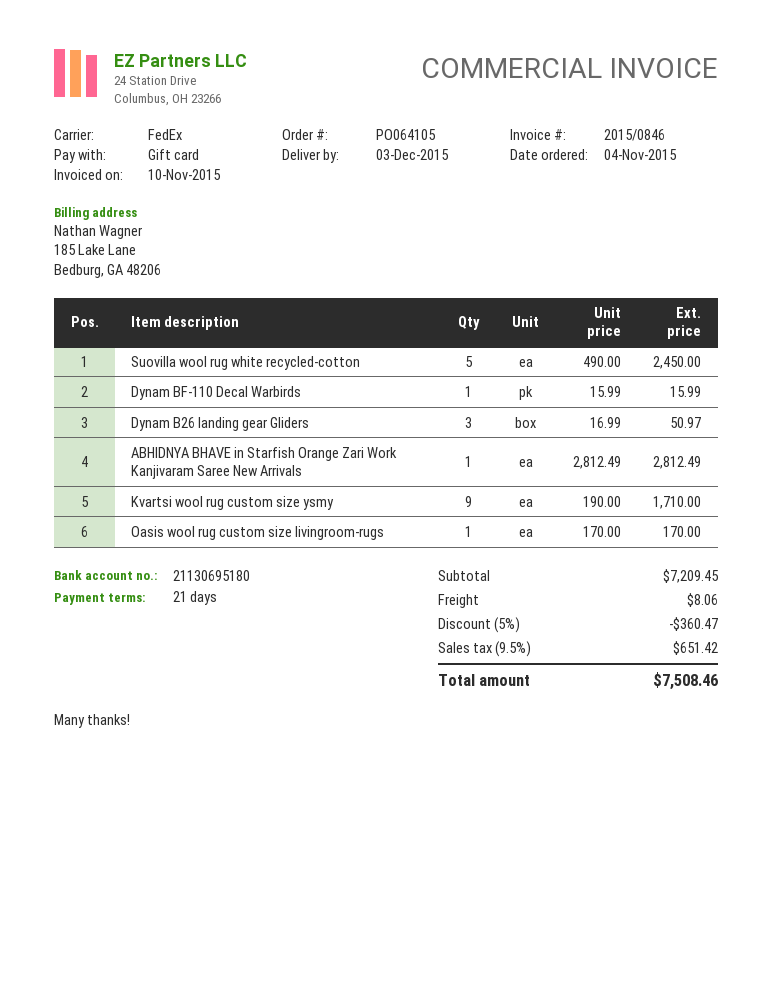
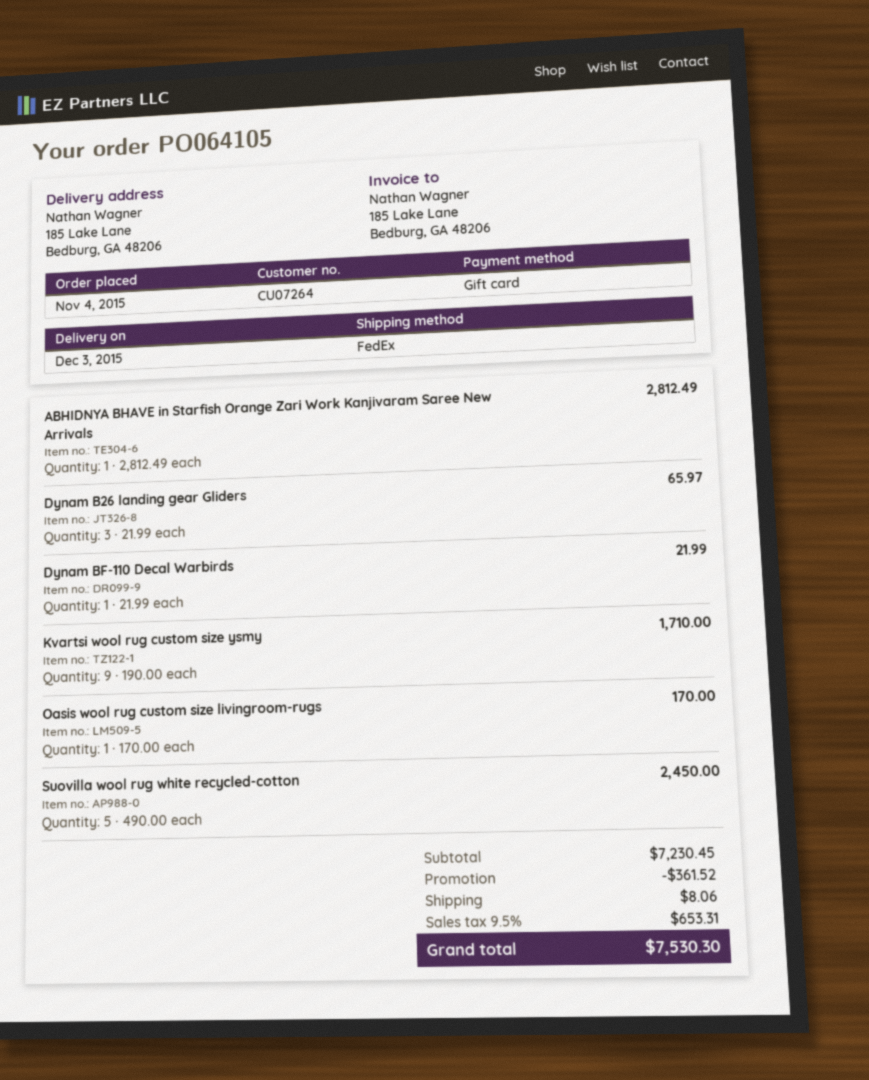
Dynam BF-110 Decal Warbirds: 1 x 15.99 = 15.99 -> 1 x 21.99 = 21.99
Dynam B26 landing gear Gliders: 3 x 16.99 = 50.97 -> 3 x 21.99 = 65.97
subtotal: 7209.45 -> 7230.45
discount: 360.47 -> 361.52
tax: 9.5% = 651.42 -> 9.5% = 653.31
total: 7508.46 -> 7530.30

